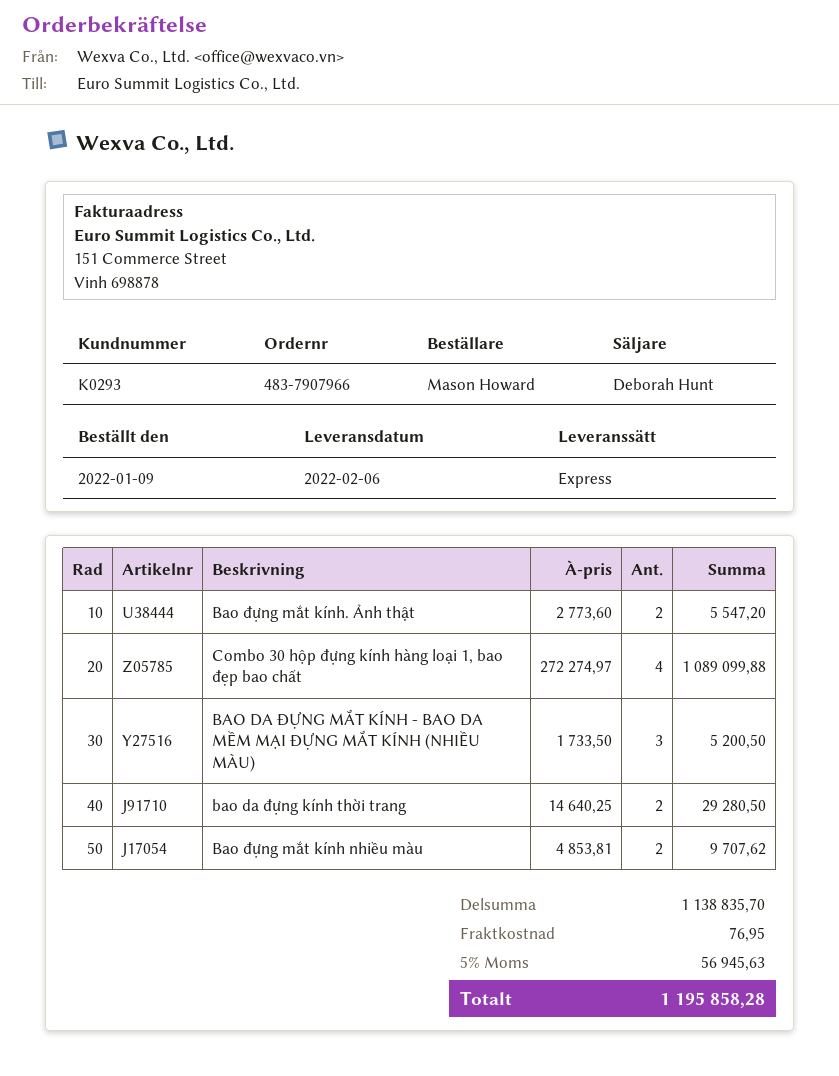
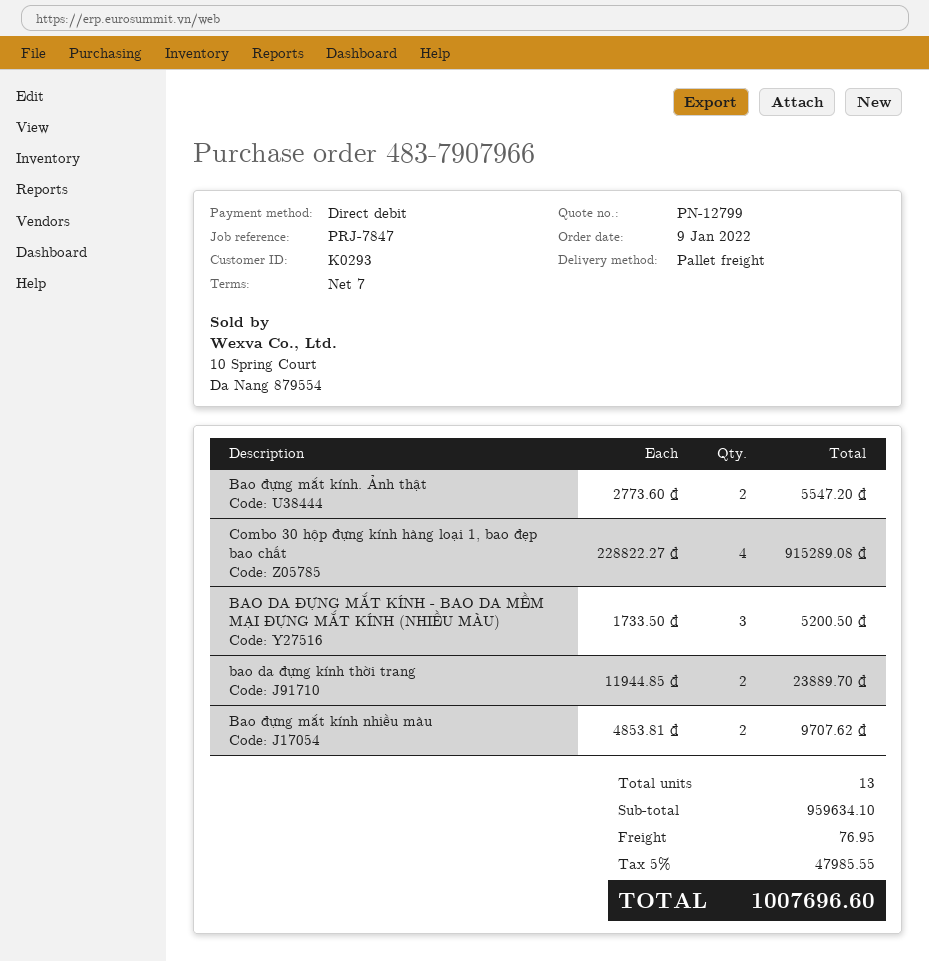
shipping method: express -> pallet freight
Combo 30 hộp đựng kính hàng loại 1, bao đẹp bao chất: 4 x 272274.97 = 1089099.88 -> 4 x 228822.27 = 915289.08
bao da đựng kính thời trang: 2 x 14640.25 = 29280.50 -> 2 x 11944.85 = 23889.70
subtotal: 1138835.70 -> 959634.10
tax: 5% = 56945.63 -> 5% = 47985.55
total: 1195858.28 -> 1007696.60

